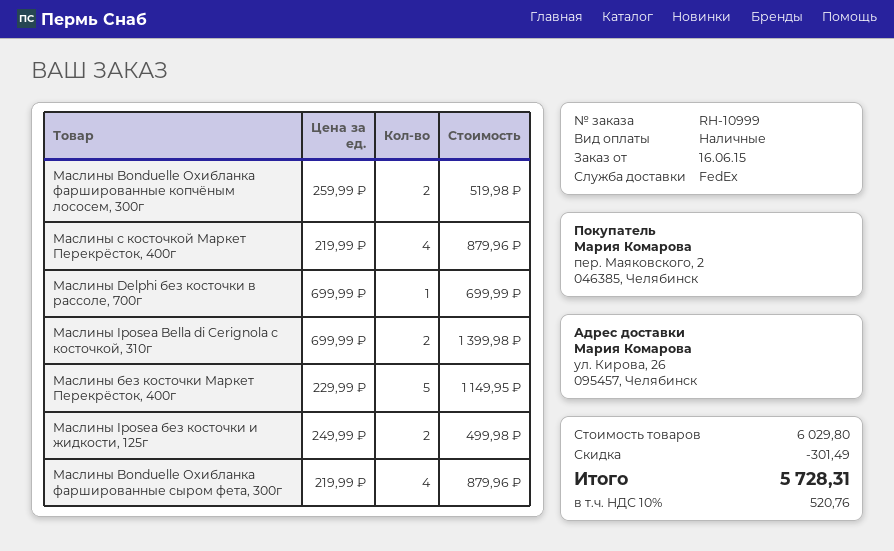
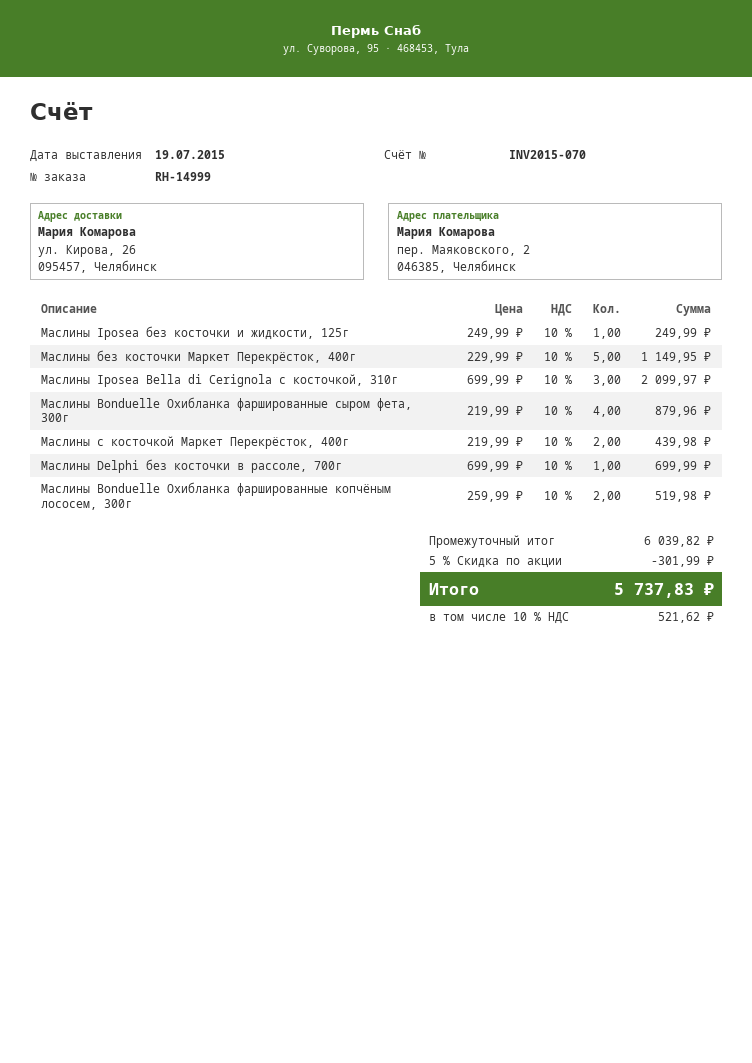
order number: RH-10999 -> RH-14999
Маслины с косточкой Маркет Перекрёсток, 400г: 4 x 219.99 = 879.96 -> 2 x 219.99 = 439.98
Маслины Iposea Bella di Cerignola с косточкой, 310г: 2 x 699.99 = 1399.98 -> 3 x 699.99 = 2099.97
Маслины Iposea без косточки и жидкости, 125г: 2 x 249.99 = 499.98 -> 1 x 249.99 = 249.99
subtotal: 6029.80 -> 6039.82
discount: 301.49 -> 301.99
tax: 10% = 520.76 -> 10% = 521.62
total: 5728.31 -> 5737.83

